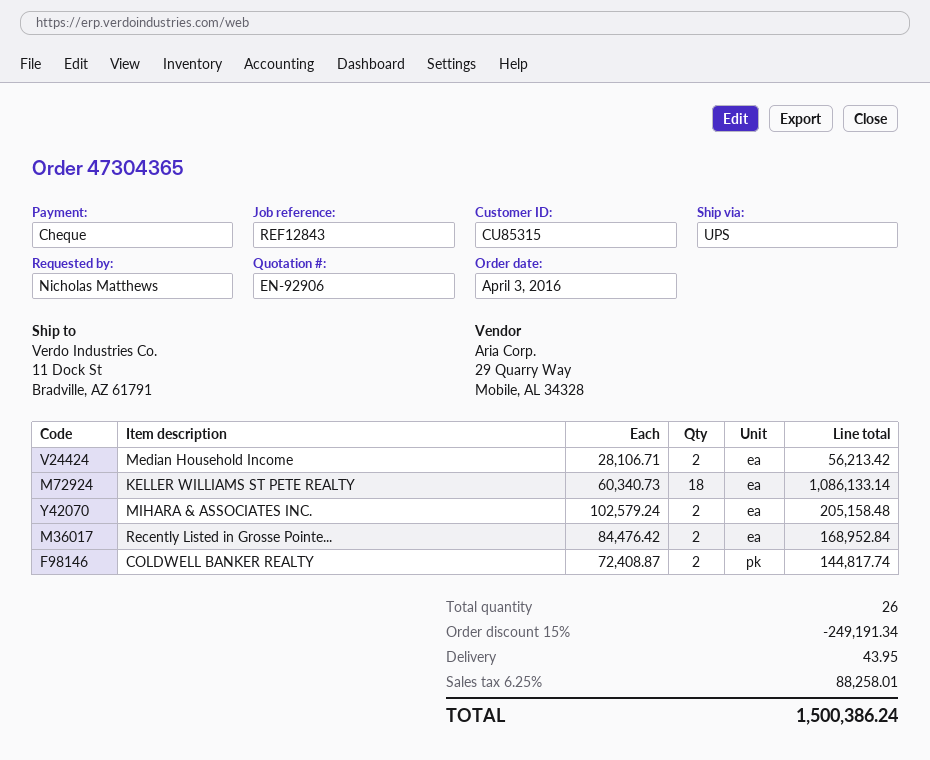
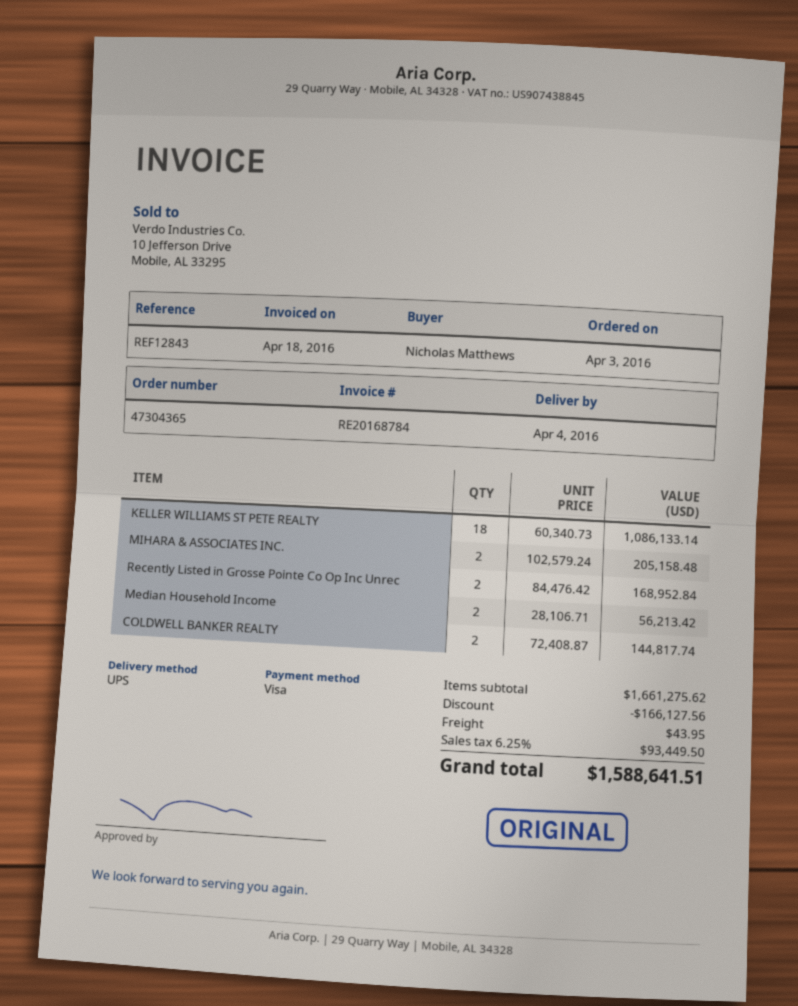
payment method: cheque -> Visa
discount: 249191.34 -> 166127.56
tax: 6.25% = 88258.01 -> 6.25% = 93449.50
total: 1500386.24 -> 1588641.51

